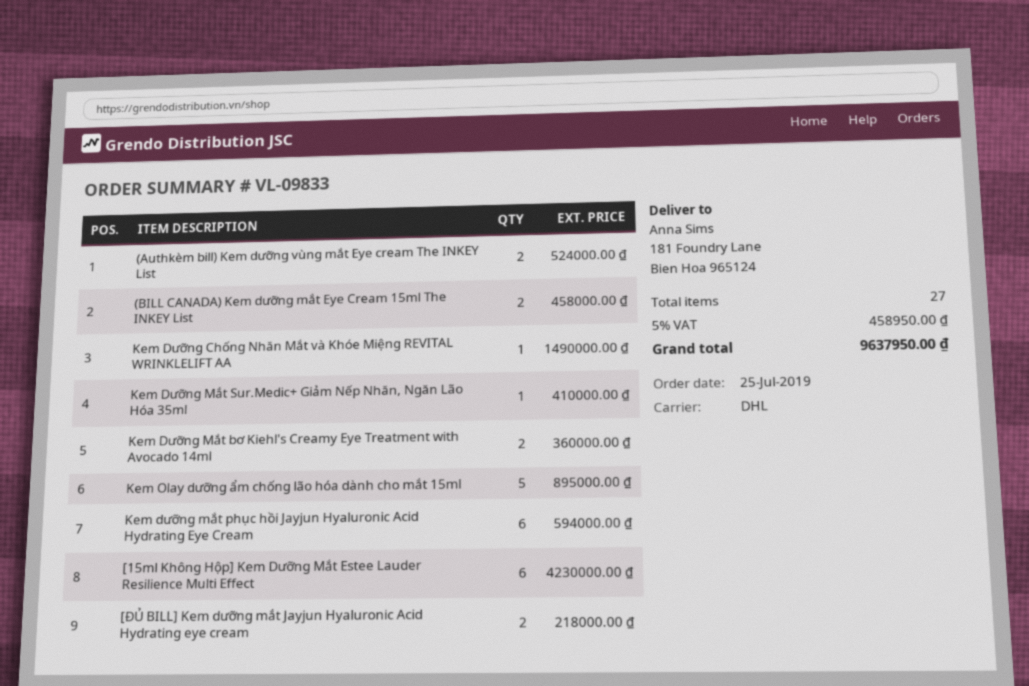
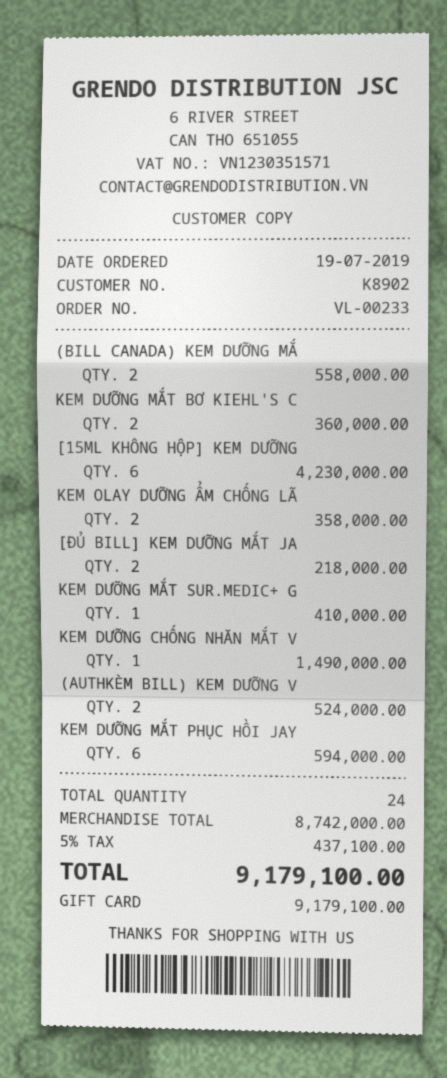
order number: VL-09833 -> VL-00233
order date: 2019-07-25 -> 2019-07-19
(BILL CANADA) Kem dưỡng mắt Eye Cream 15ml The INKEY List: 2 for 458000.00 -> 2 for 558000.00
Kem Olay dưỡng ẩm chống lão hóa dành cho mắt 15ml: 5 for 895000.00 -> 2 for 358000.00
total quantity: 27 -> 24
tax: 5% = 458950.00 -> 5% = 437100.00
total: 9637950.00 -> 9179100.00

